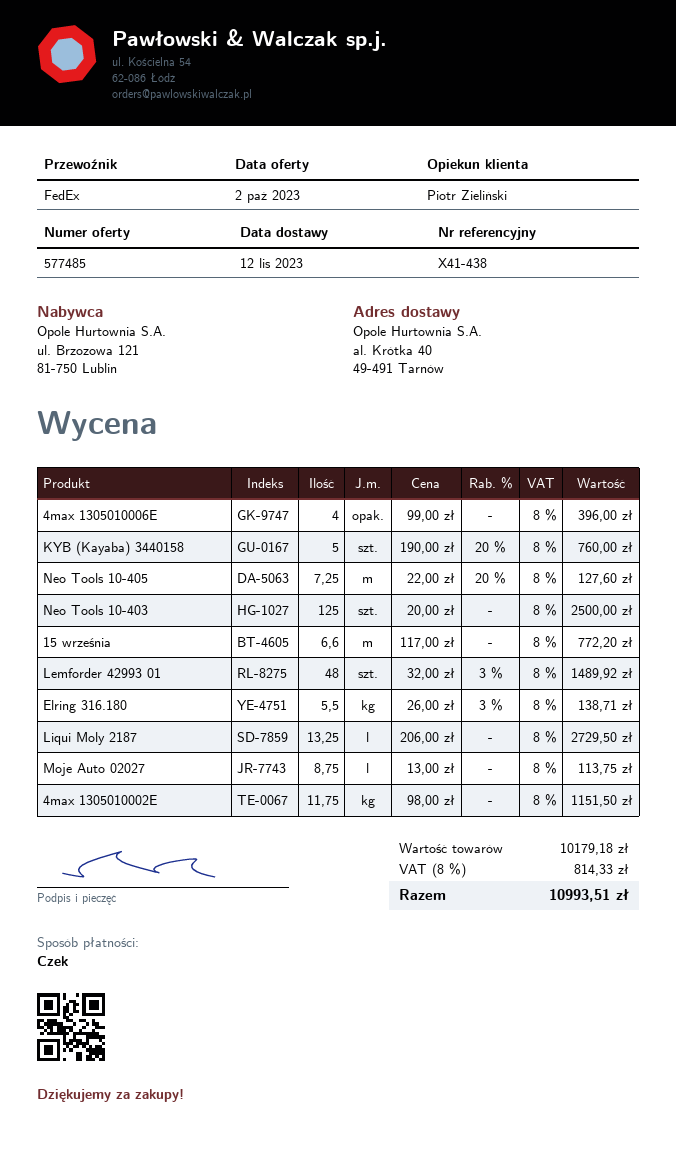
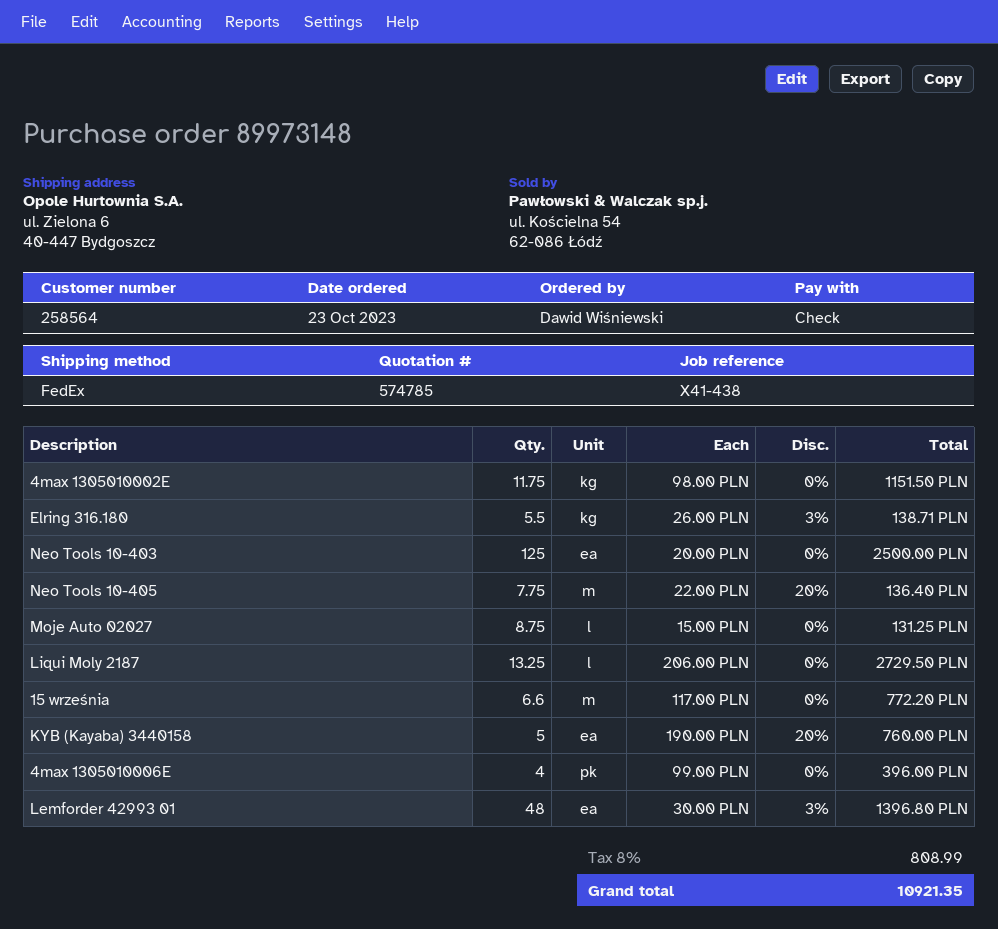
quote number: 577485 -> 574785
ship to: al. Krótka 40, 49-491 Tarnów -> ul. Zielona 6, 40-447 Bydgoszcz
Neo Tools 10-405: 7.25 x 22.00 - 20% = 127.60 -> 7.75 x 22.00 - 20% = 136.40
Lemforder 42993 01: 48 x 32.00 - 3% = 1489.92 -> 48 x 30.00 - 3% = 1396.80
Moje Auto 02027: 8.75 x 13.00 = 113.75 -> 8.75 x 15.00 = 131.25
tax: 8% = 814.33 -> 8% = 808.99
total: 10993.51 -> 10921.35

